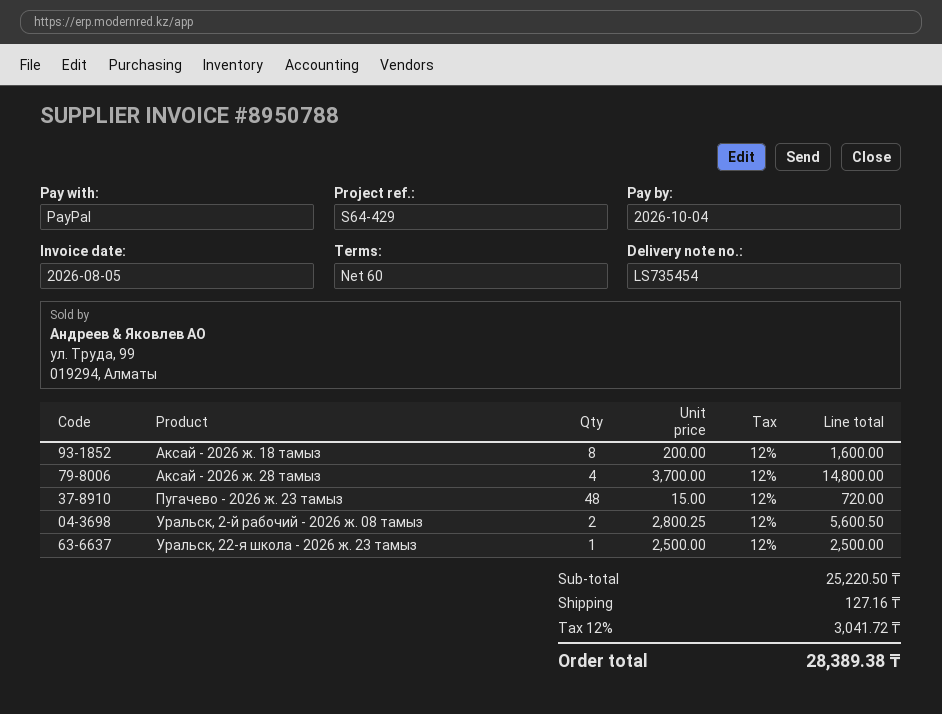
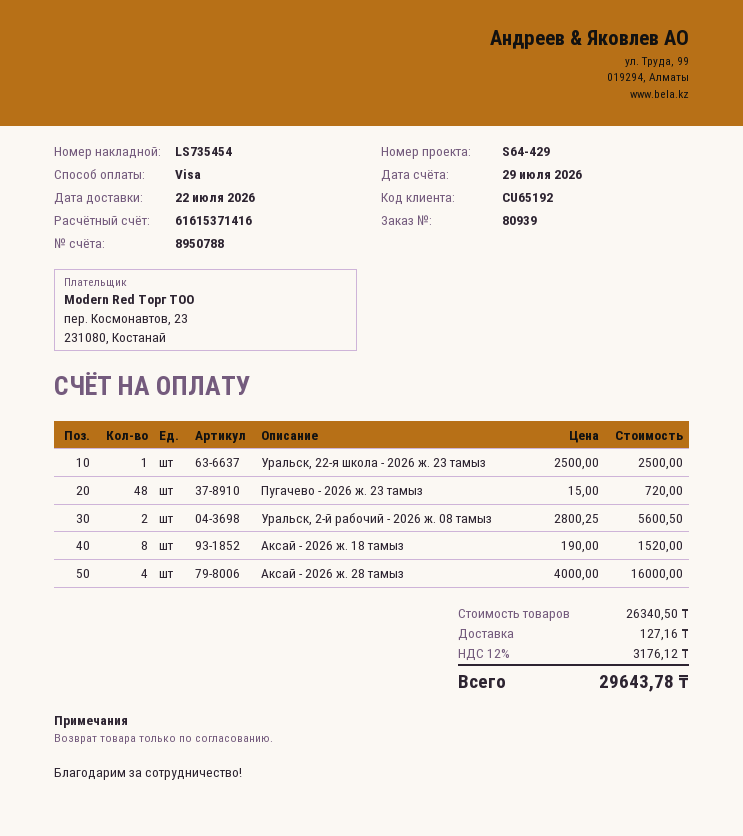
invoice date: 2026-08-05 -> 2026-07-29
payment method: PayPal -> Visa
Аксай - 2026 ж. 18 тамыз: 8 x 200.00 = 1600.00 -> 8 x 190.00 = 1520.00
Аксай - 2026 ж. 28 тамыз: 4 x 3700.00 = 14800.00 -> 4 x 4000.00 = 16000.00
subtotal: 25220.50 -> 26340.50
tax: 12% = 3041.72 -> 12% = 3176.12
total: 28389.38 -> 29643.78

